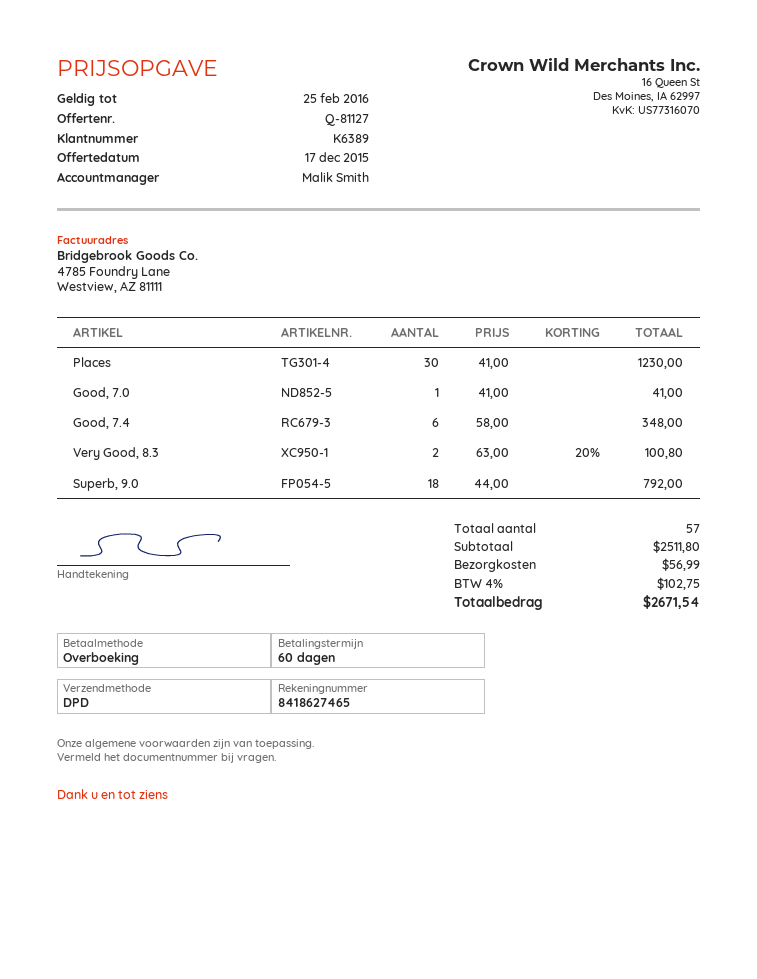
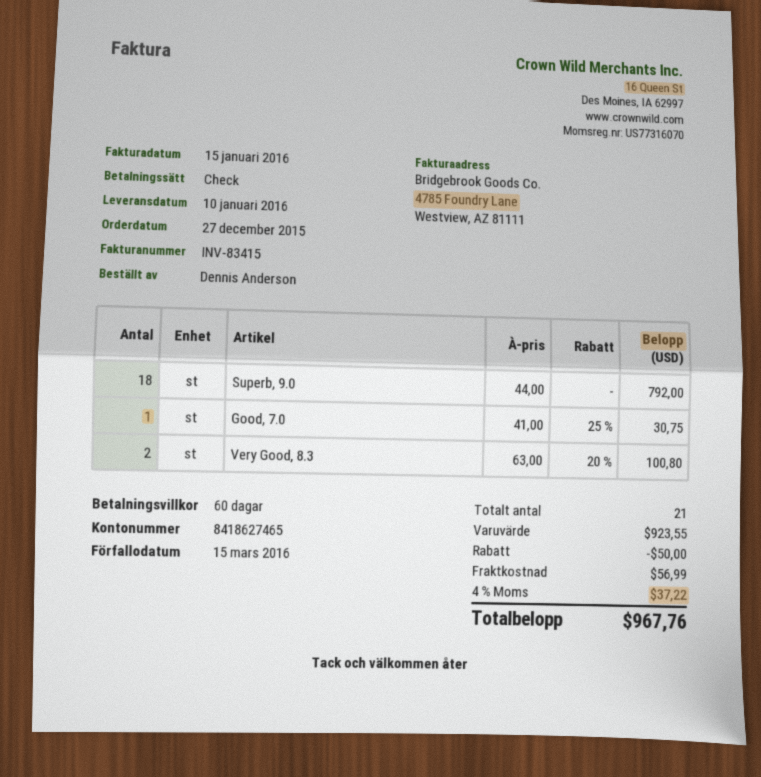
payment method: bank transfer -> cheque
Places: 30 x 41.00 = 1230.00 -> none
Good, 7.0: 1 x 41.00 = 41.00 -> 1 x 41.00 - 25% = 30.75
Good, 7.4: 6 x 58.00 = 348.00 -> none
total quantity: 57 -> 21
subtotal: 2511.80 -> 923.55
discount: none -> 50.00
tax: 4% = 102.75 -> 4% = 37.22
total: 2671.54 -> 967.76

